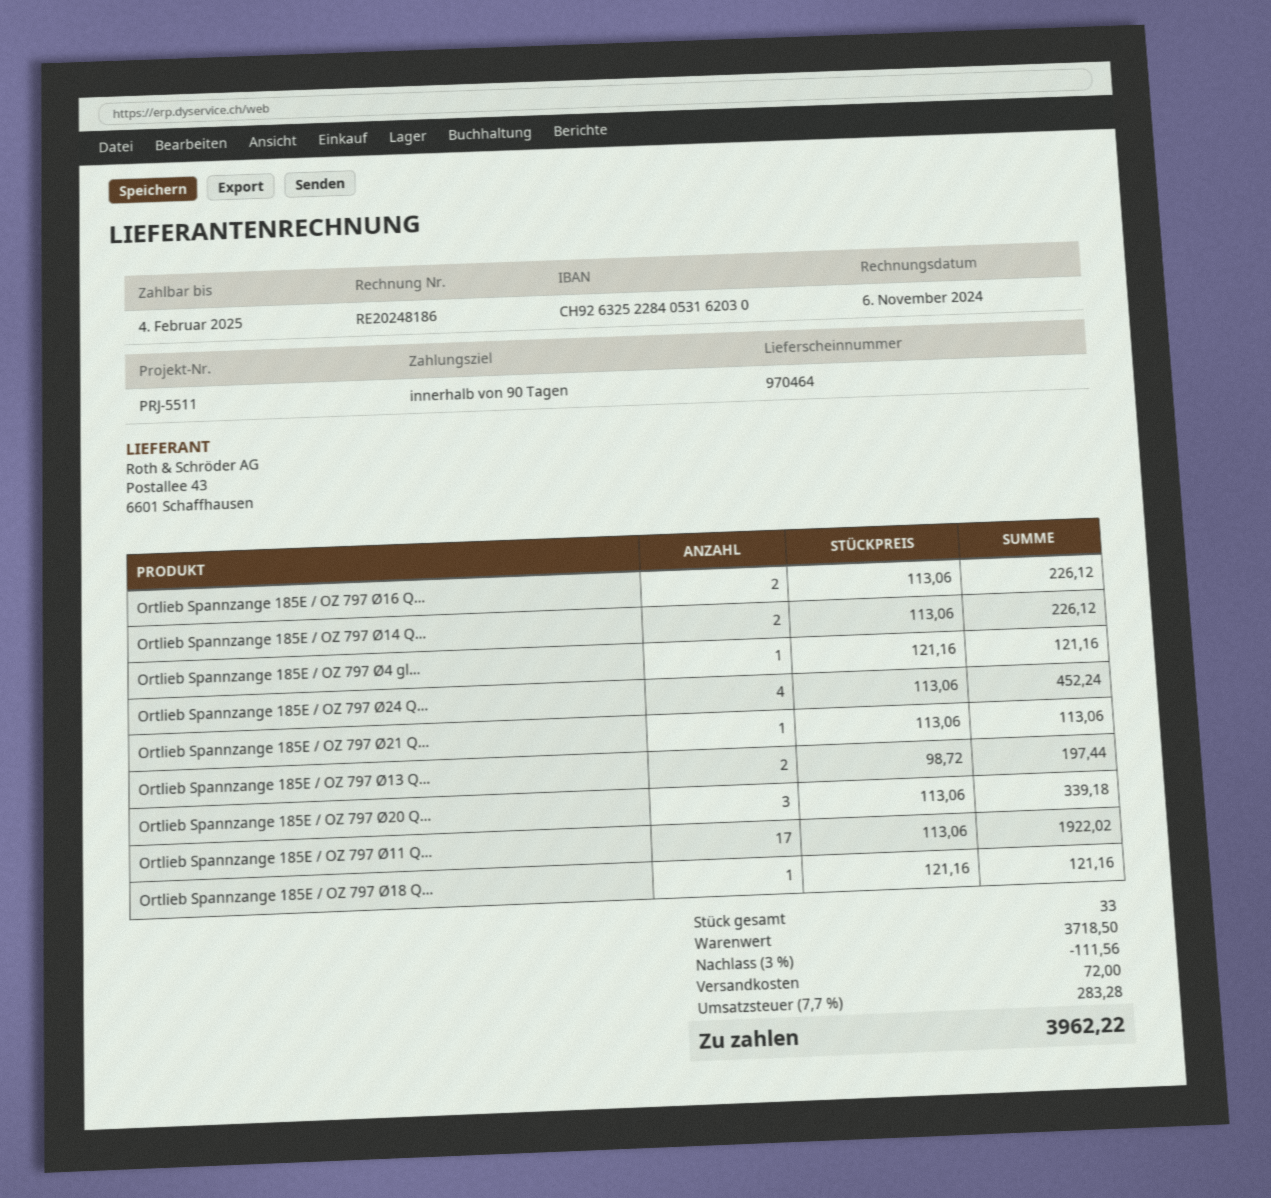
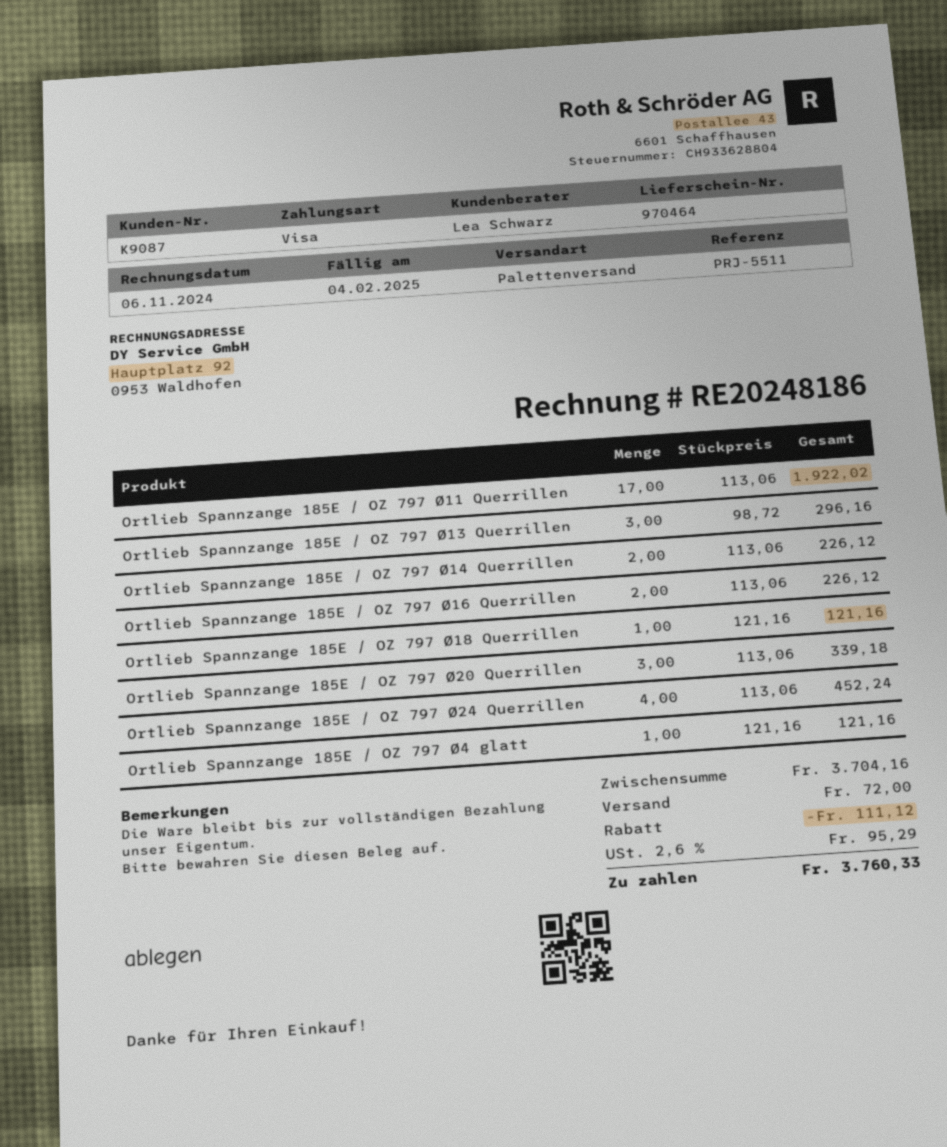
Ortlieb Spannzange 185E / OZ 797 Ø21 Q...: 1 x 113.06 = 113.06 -> none
Ortlieb Spannzange 185E / OZ 797 Ø13 Q...: 2 x 98.72 = 197.44 -> 3 x 98.72 = 296.16
subtotal: 3718.50 -> 3704.16
discount: 111.56 -> 111.12
tax: 7.7% = 283.28 -> 2.6% = 95.29
total: 3962.22 -> 3760.33

